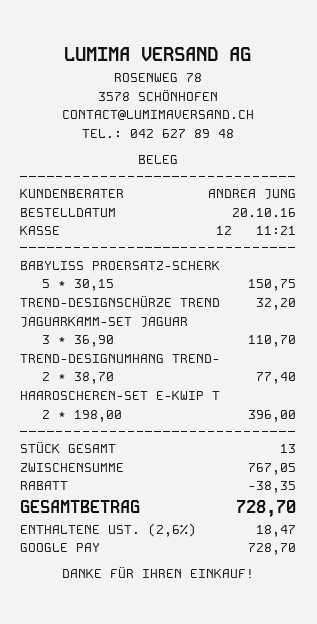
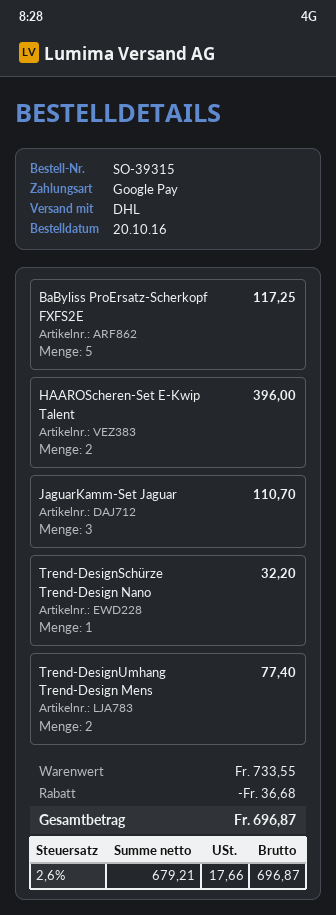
BABYLISS PROERSATZ-SCHERK: 5 for 150.75 -> 5 for 117.25
subtotal: 767.05 -> 733.55
discount: 38.35 -> 36.68
tax: 2.6% = 18.47 -> 2.6% = 17.66
total: 728.70 -> 696.87

